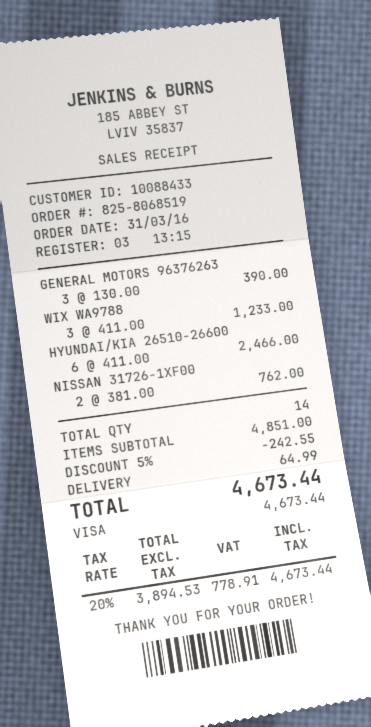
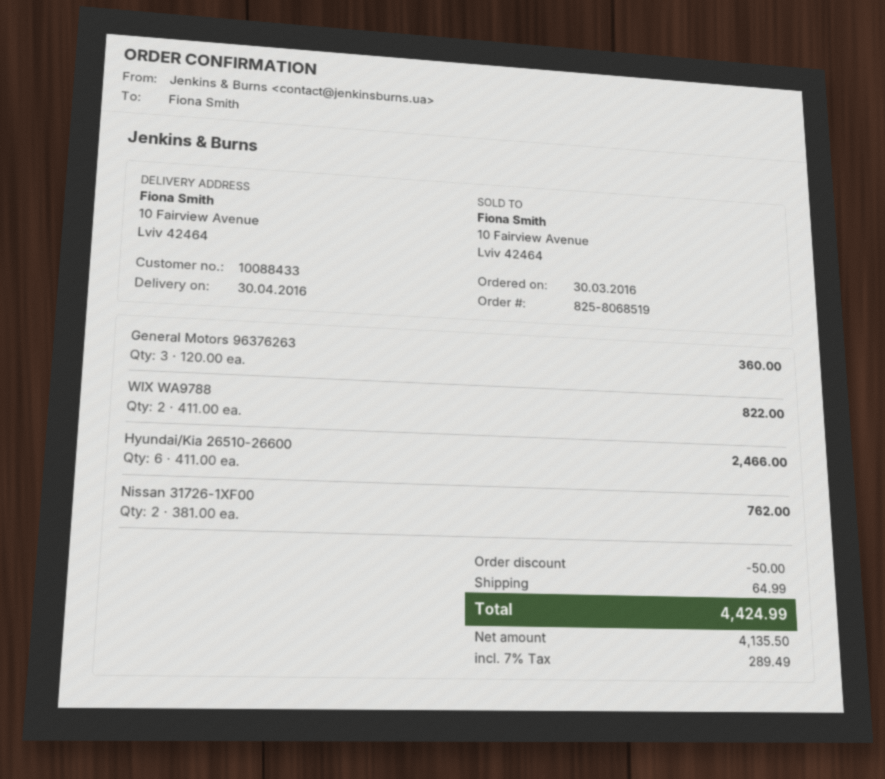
order date: 2016-03-31 -> 2016-03-30
GENERAL MOTORS 96376263: 3 x 130.00 = 390.00 -> 3 x 120.00 = 360.00
WIX WA9788: 3 x 411.00 = 1233.00 -> 2 x 411.00 = 822.00
discount: 242.55 -> 50.00
net: 3894.53 -> 4135.50
tax: 20% = 778.91 -> 7% = 289.49
total: 4673.44 -> 4424.99

